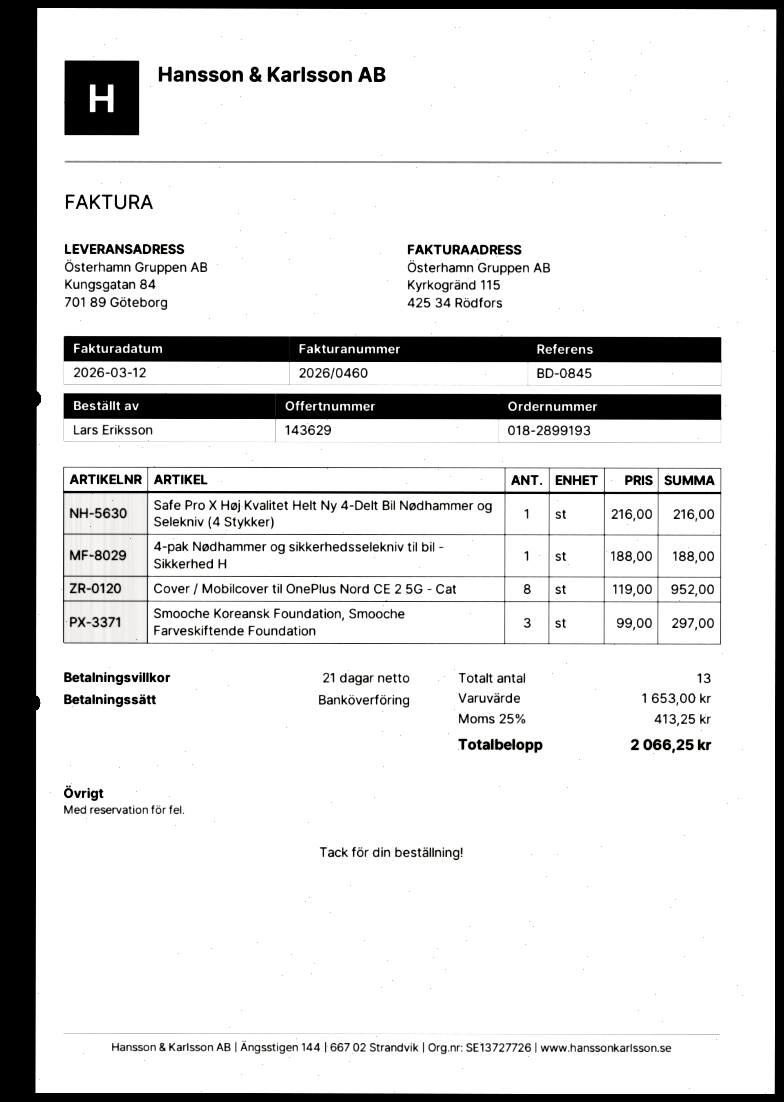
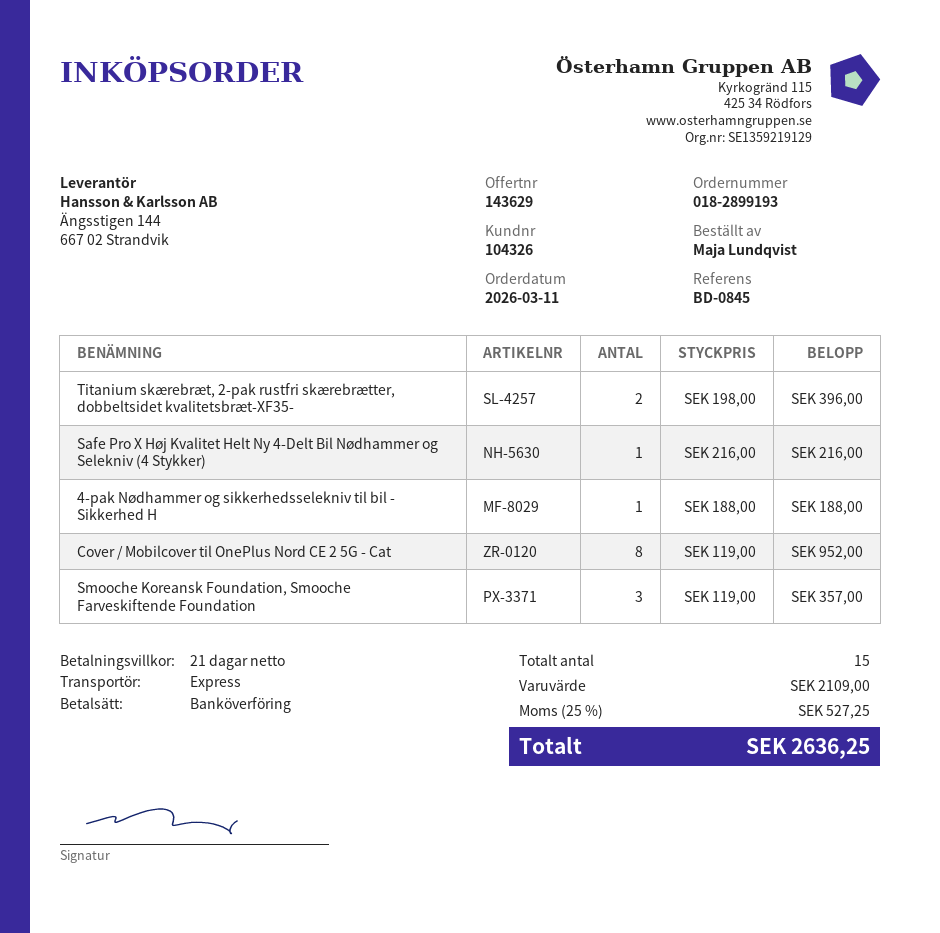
ordered by: Lars Eriksson -> Maja Lundqvist
Smooche Koreansk Foundation, Smooche Farveskiftende Foundation: 3 x 99.00 = 297.00 -> 3 x 119.00 = 357.00
Titanium skærebræt, 2-pak rustfri skærebrætter, dobbeltsidet kvalitetsbræt-XF35-: none -> 2 x 198.00 = 396.00
total quantity: 13 -> 15
subtotal: 1653.00 -> 2109.00
tax: 25% = 413.25 -> 25% = 527.25
total: 2066.25 -> 2636.25

